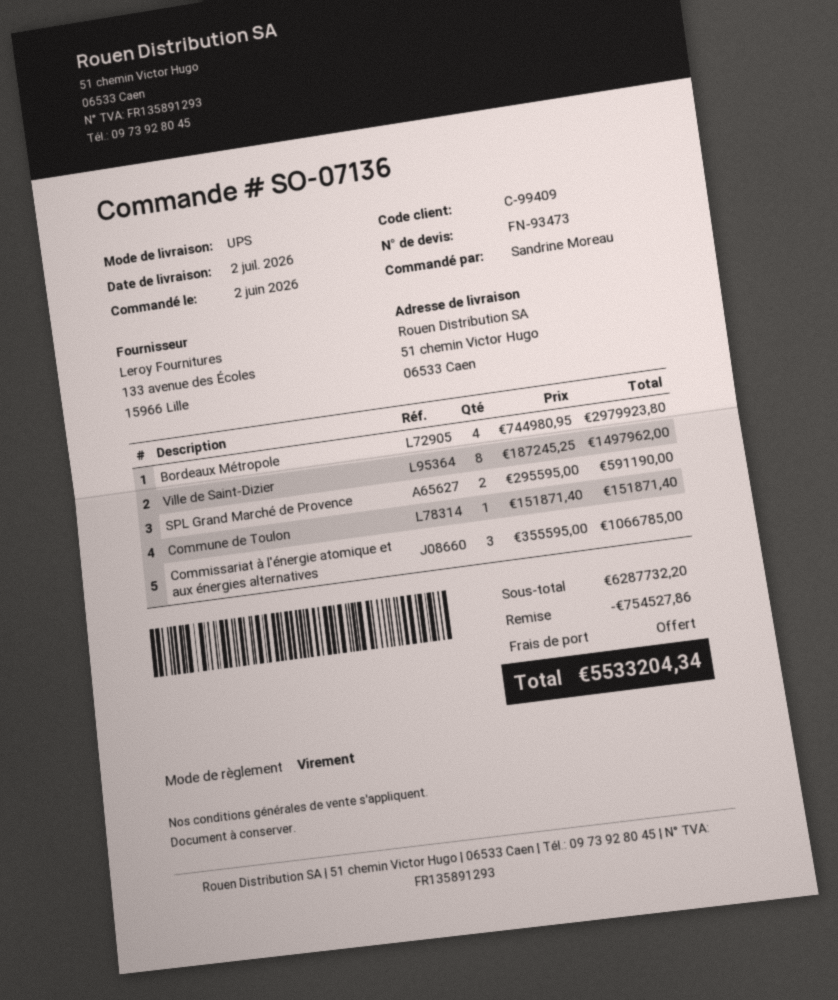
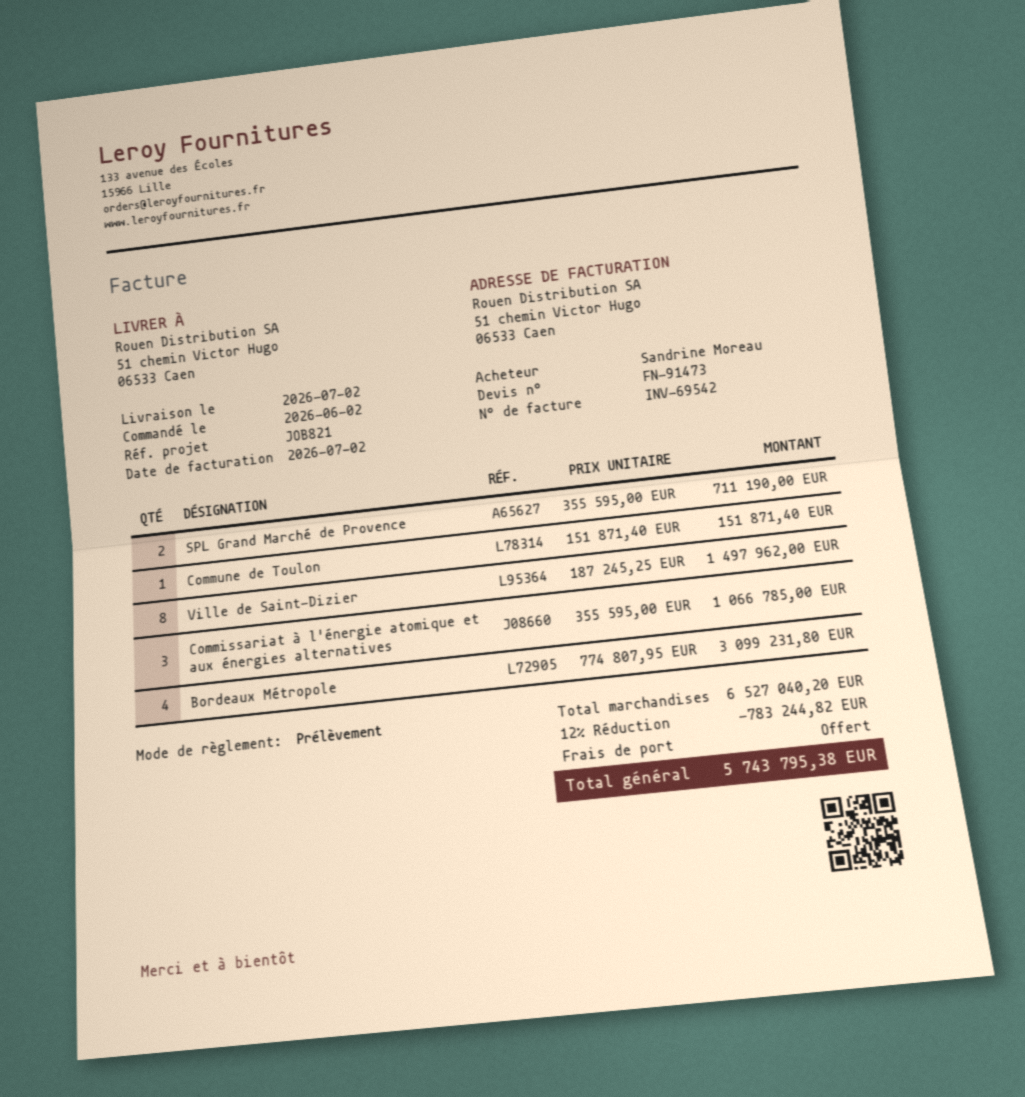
quote number: FN-93473 -> FN-91473
payment method: bank transfer -> direct debit
Bordeaux Métropole: 4 x 744980.95 = 2979923.80 -> 4 x 774807.95 = 3099231.80
SPL Grand Marché de Provence: 2 x 295595.00 = 591190.00 -> 2 x 355595.00 = 711190.00
subtotal: 6287732.20 -> 6527040.20
discount: 754527.86 -> 783244.82
total: 5533204.34 -> 5743795.38

